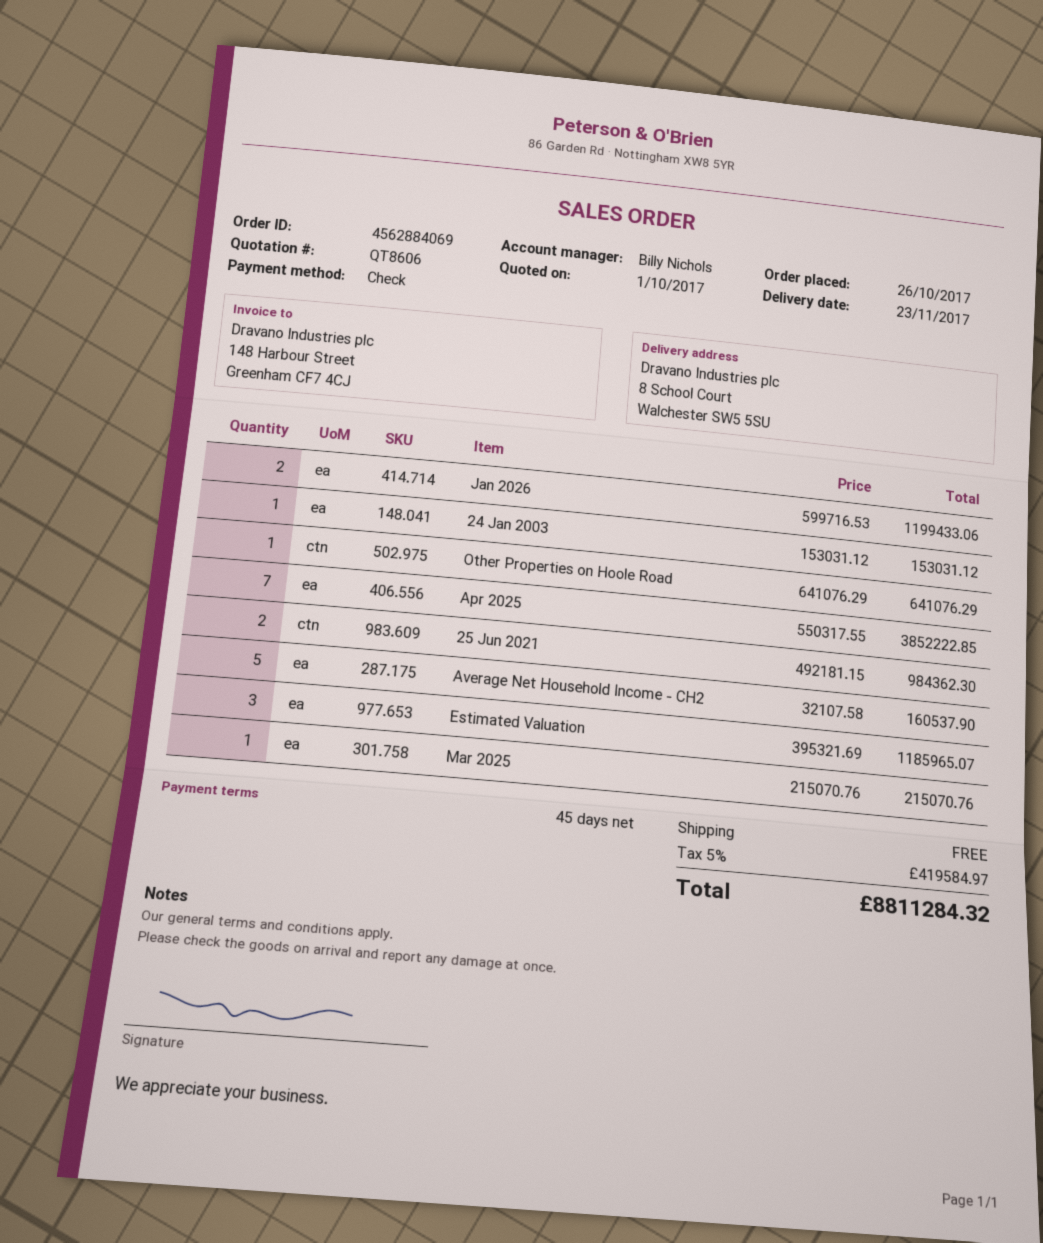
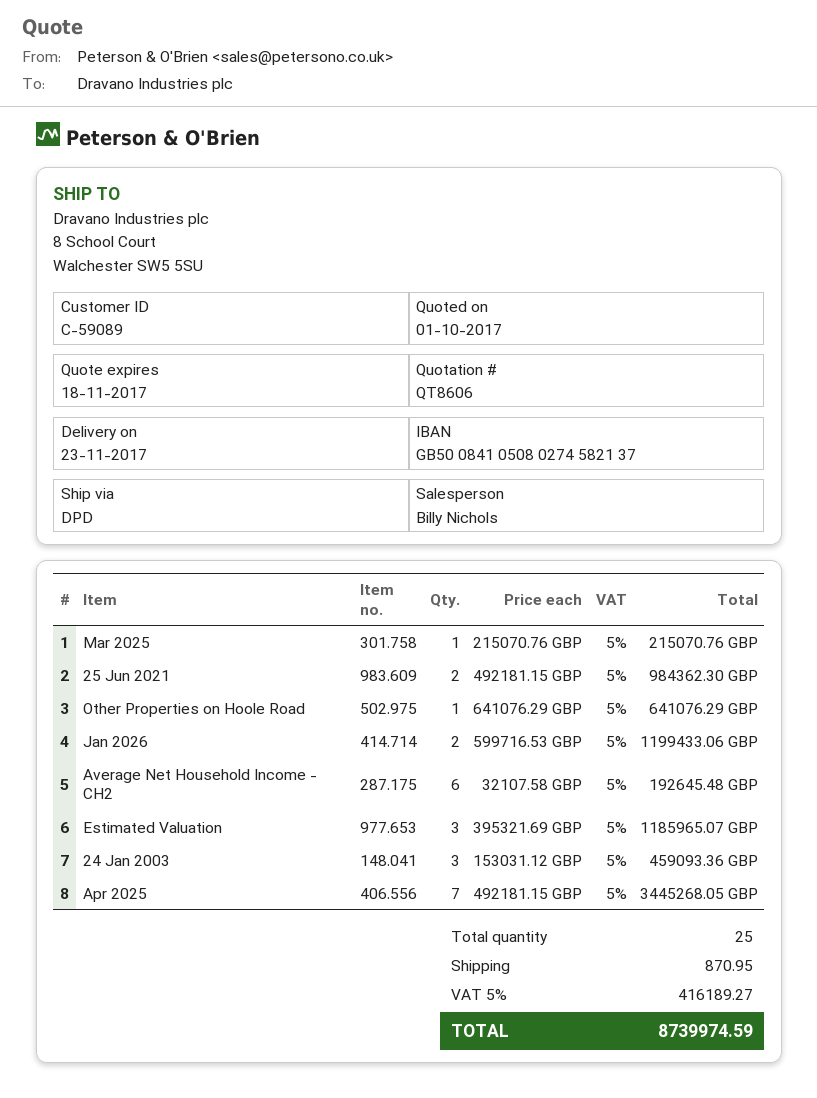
24 Jan 2003: 1 x 153031.12 = 153031.12 -> 3 x 153031.12 = 459093.36
Apr 2025: 7 x 550317.55 = 3852222.85 -> 7 x 492181.15 = 3445268.05
Average Net Household Income - CH2: 5 x 32107.58 = 160537.90 -> 6 x 32107.58 = 192645.48
shipping: 0.00 -> 870.95
tax: 5% = 419584.97 -> 5% = 416189.27
total: 8811284.32 -> 8739974.59

